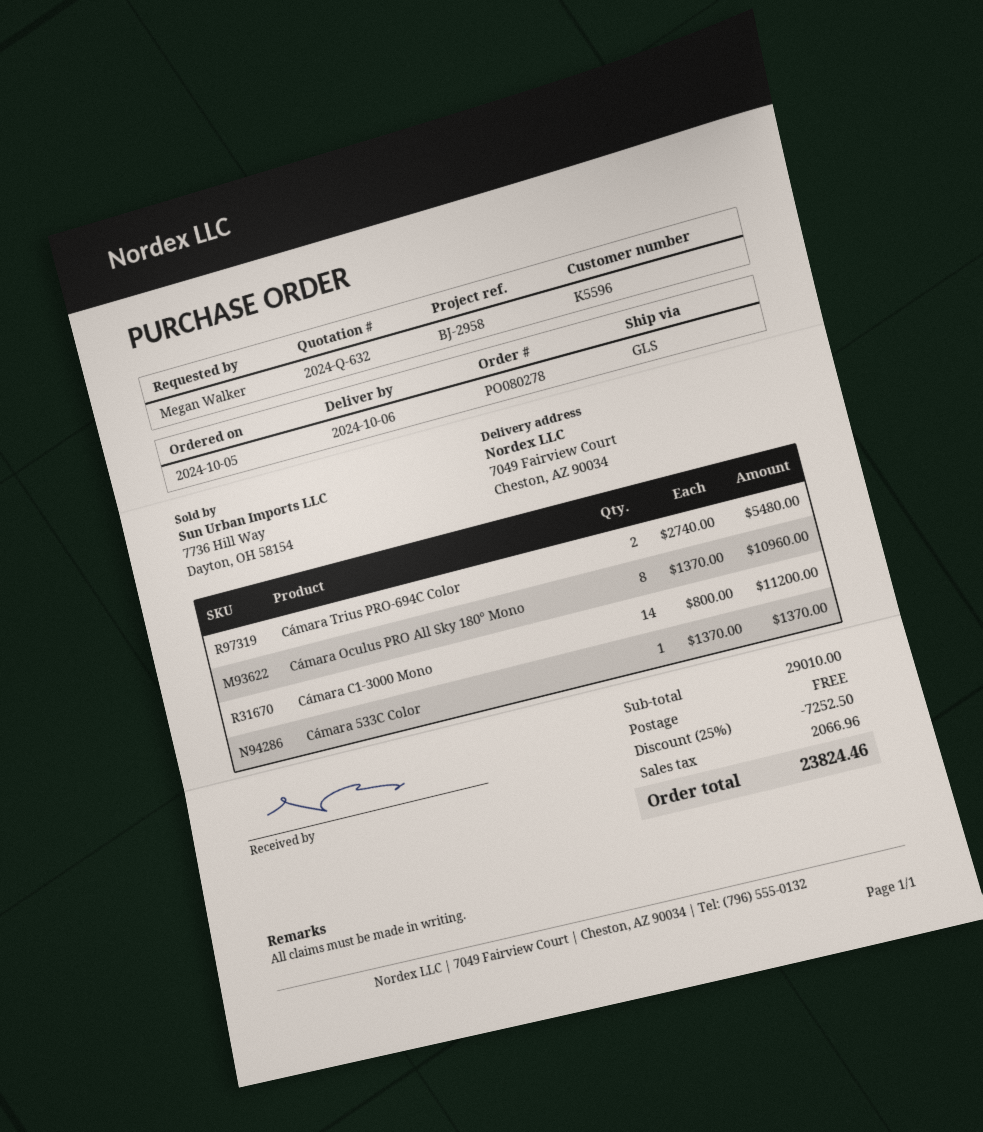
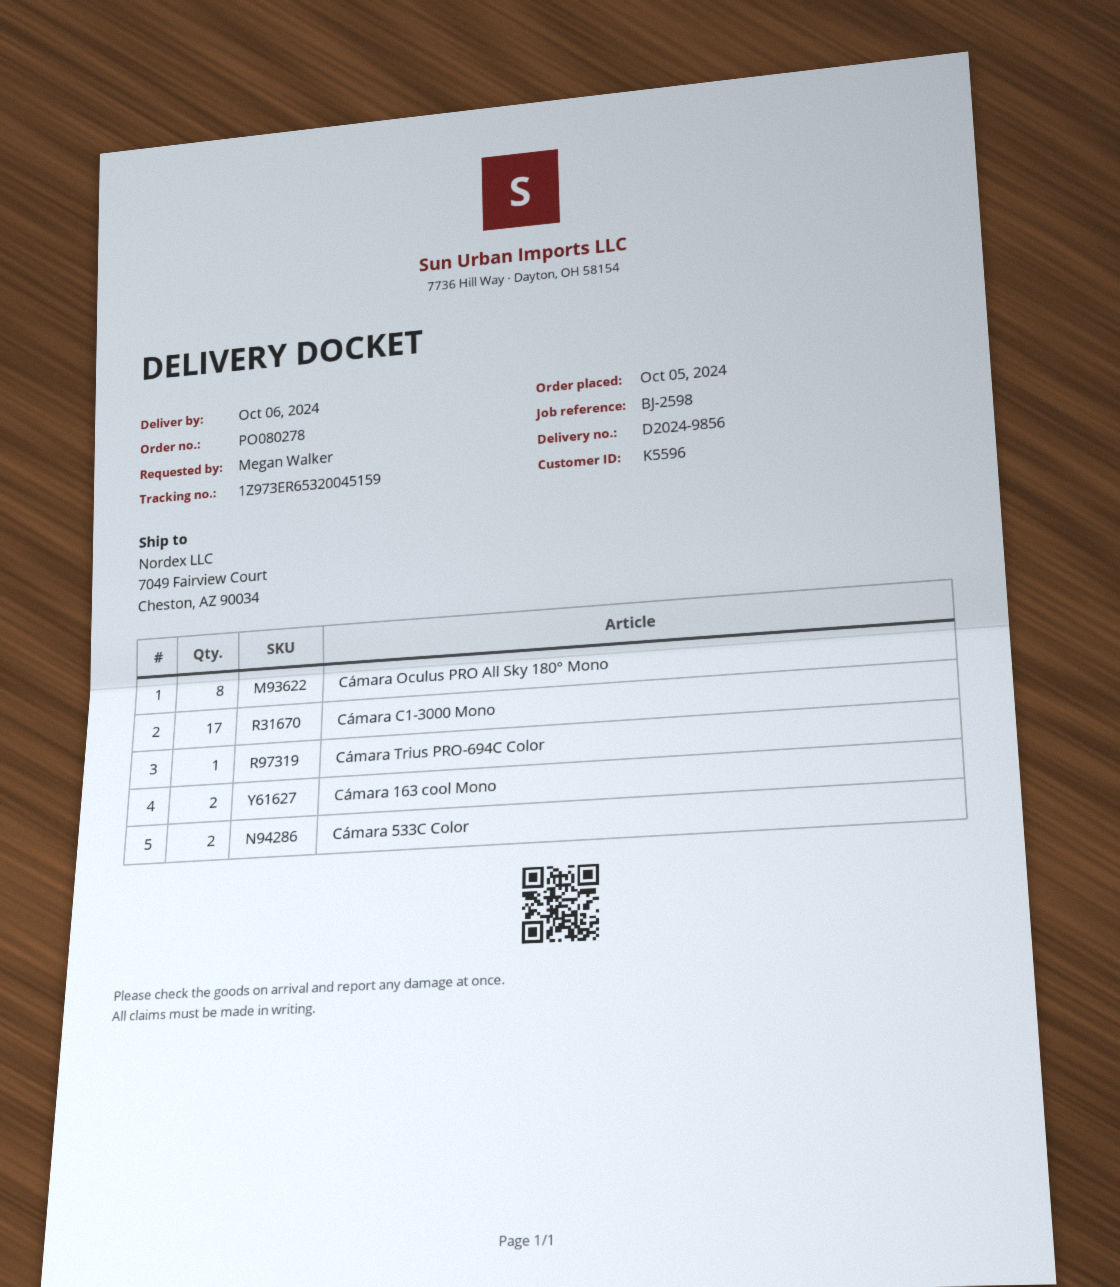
reference: BJ-2958 -> BJ-2598
Cámara Trius PRO-694C Color: 2 -> 1
Cámara C1-3000 Mono: 14 -> 17
Cámara 533C Color: 1 -> 2
Cámara 163 cool Mono: none -> 2

